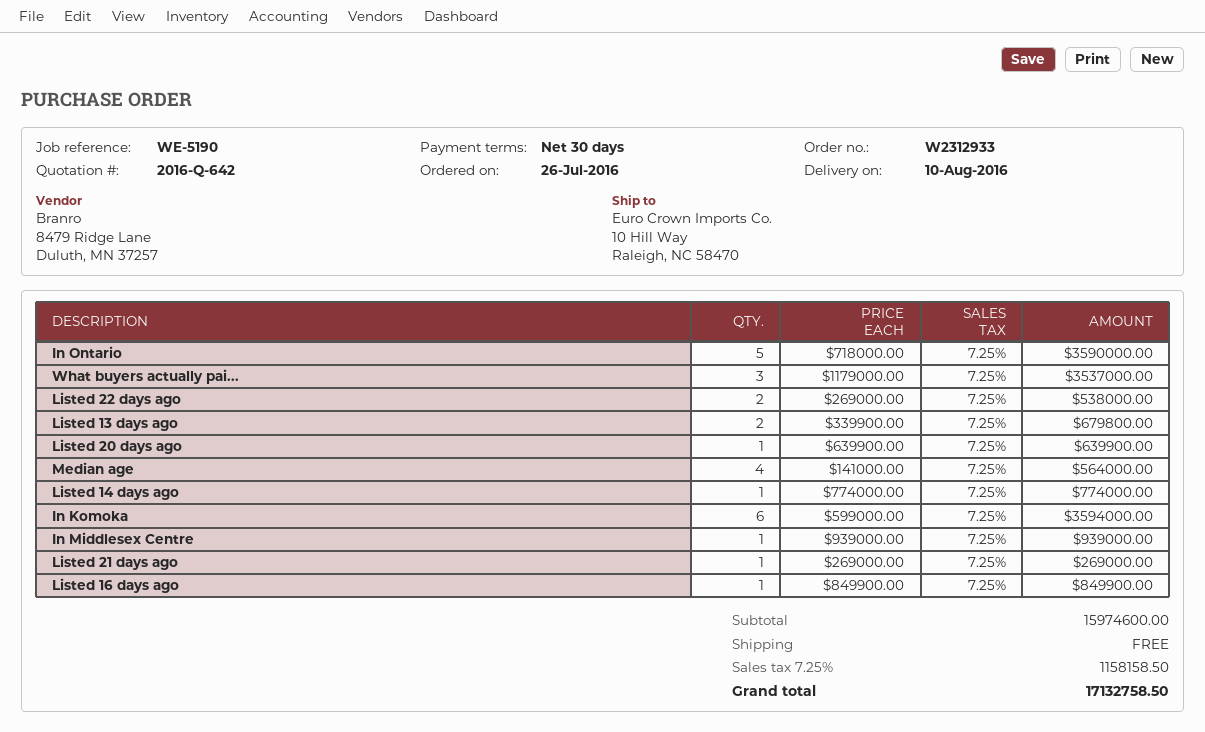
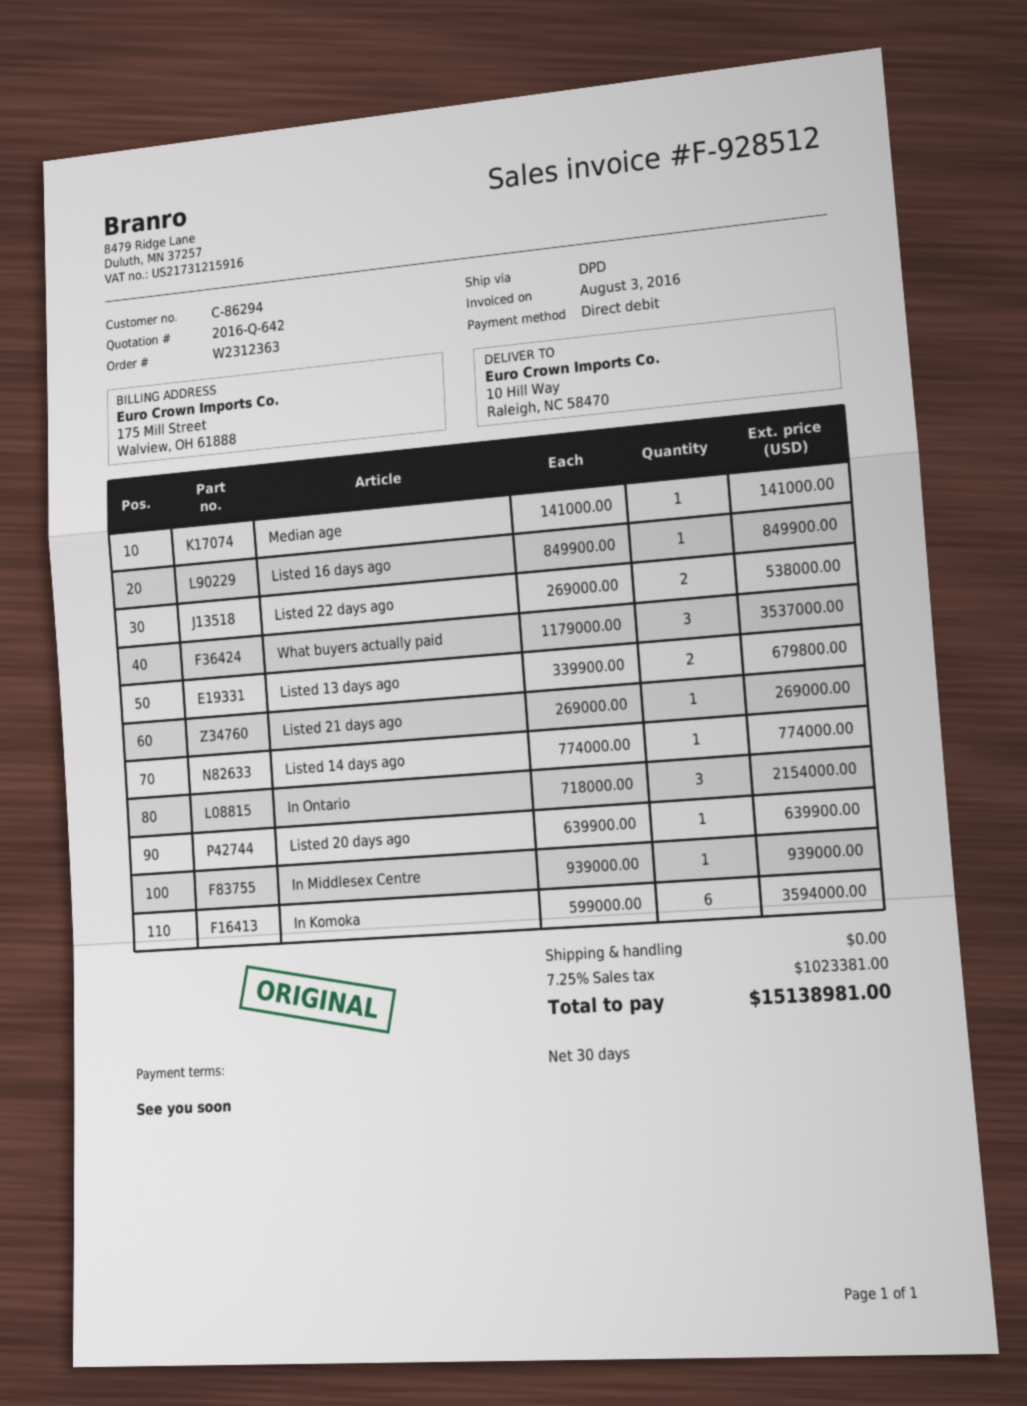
order number: W2312933 -> W2312363
In Ontario: 5 x 718000.00 = 3590000.00 -> 3 x 718000.00 = 2154000.00
Median age: 4 x 141000.00 = 564000.00 -> 1 x 141000.00 = 141000.00
tax: 7.25% = 1158158.50 -> 7.25% = 1023381.00
total: 17132758.50 -> 15138981.00

